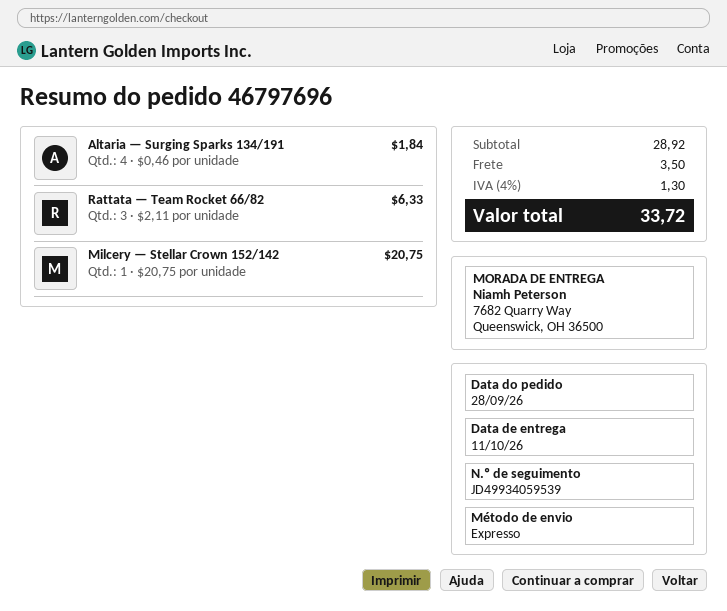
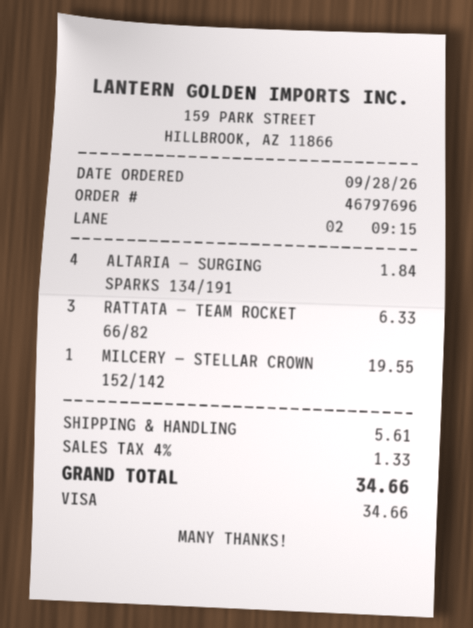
Milcery — Stellar Crown 152/142: 1 for 20.75 -> 1 for 19.55
shipping: 3.50 -> 5.61
tax: 4% = 1.30 -> 4% = 1.33
total: 33.72 -> 34.66

